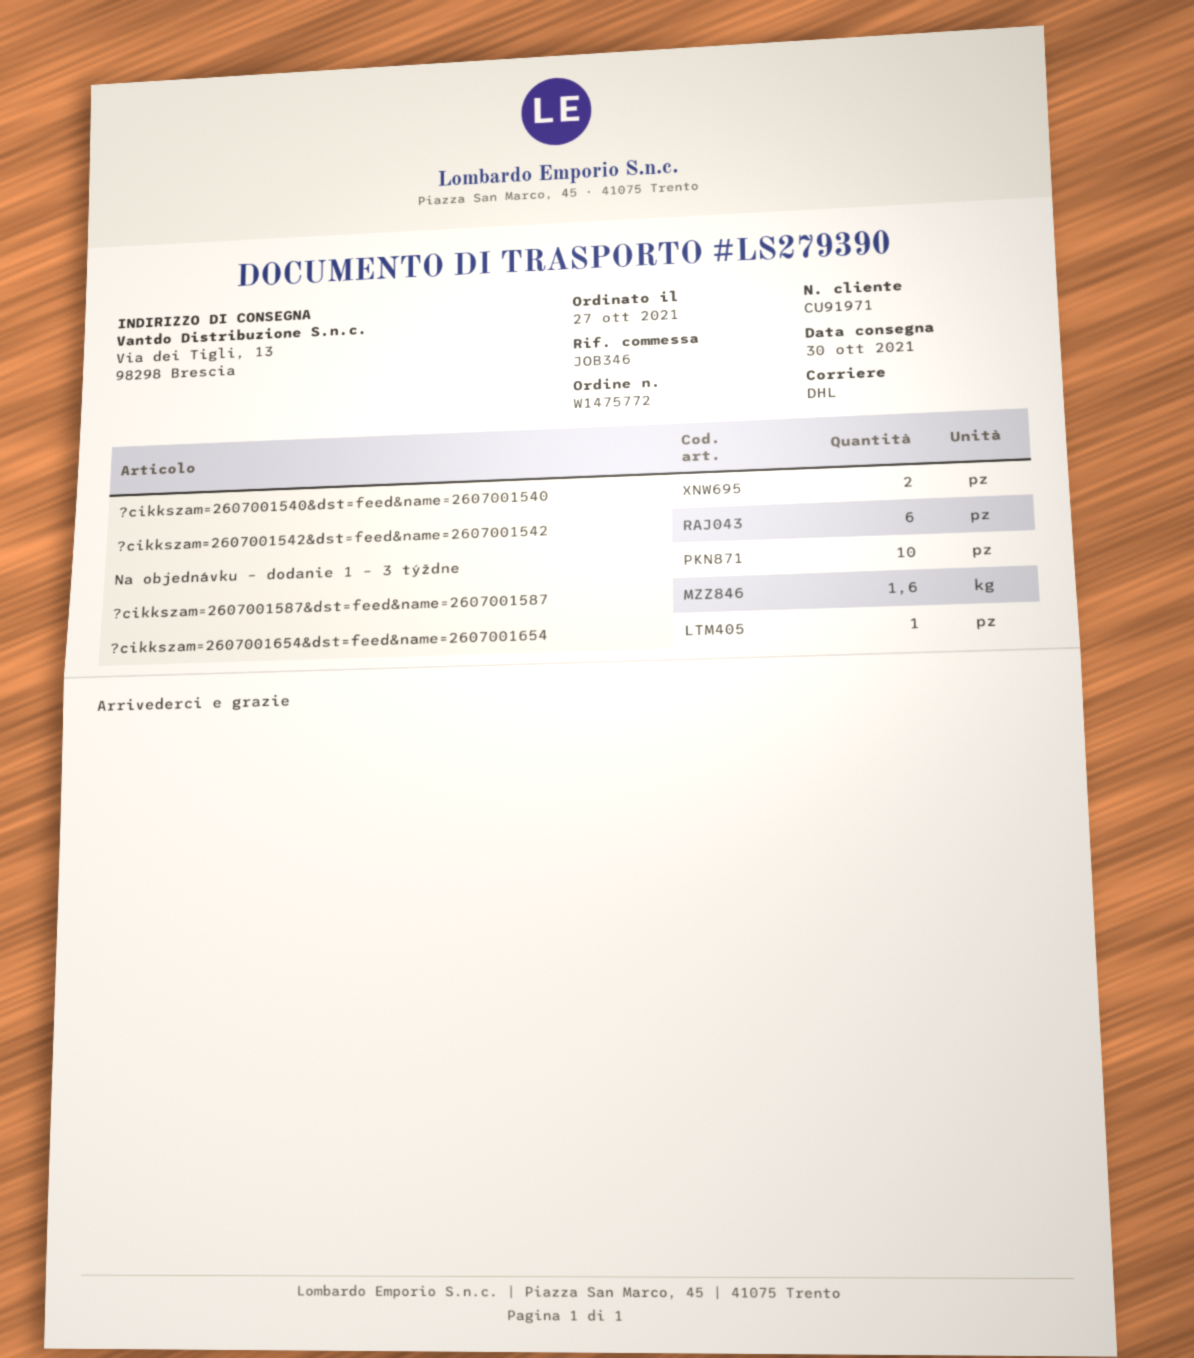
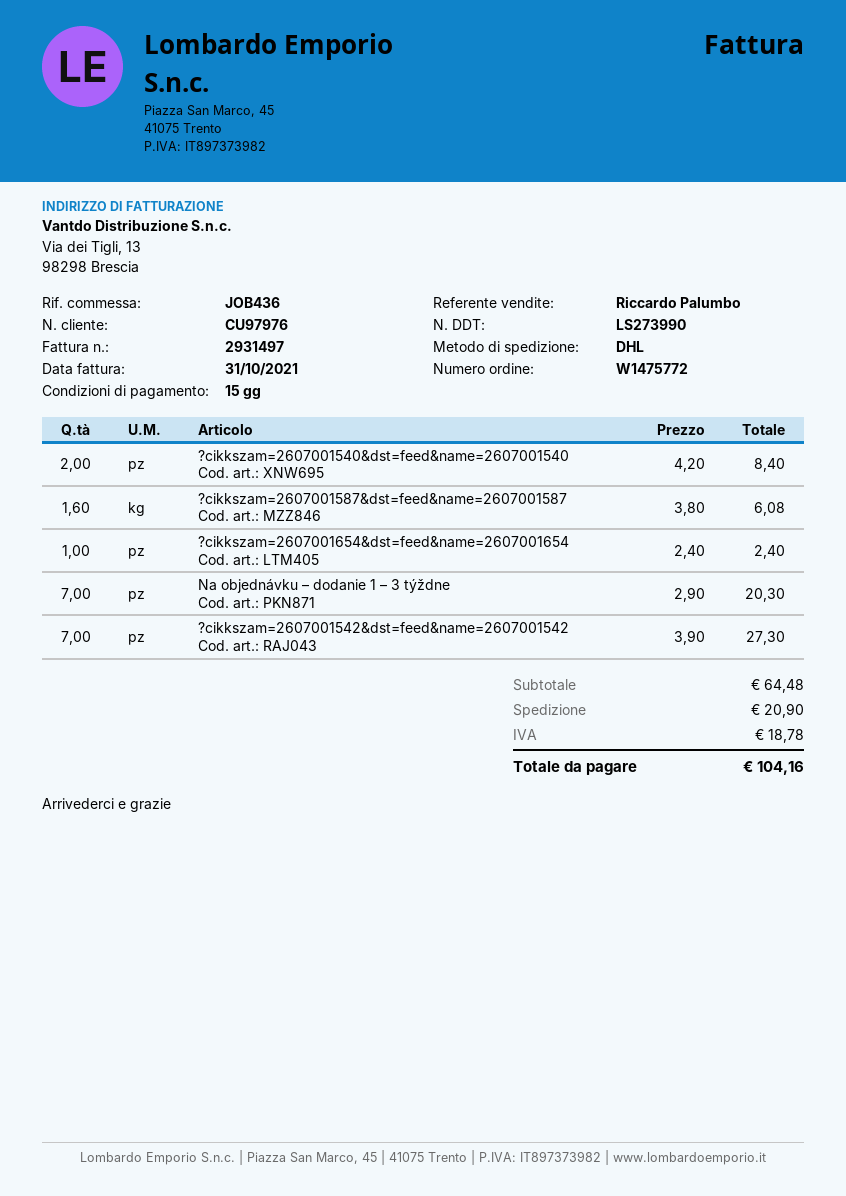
delivery note number: LS279390 -> LS273990
customer number: CU91971 -> CU97976
reference: JOB346 -> JOB436
?cikkszam=2607001542&dst=feed&name=2607001542: 6 -> 7
Na objednávku – dodanie 1 – 3 týždne: 10 -> 7

